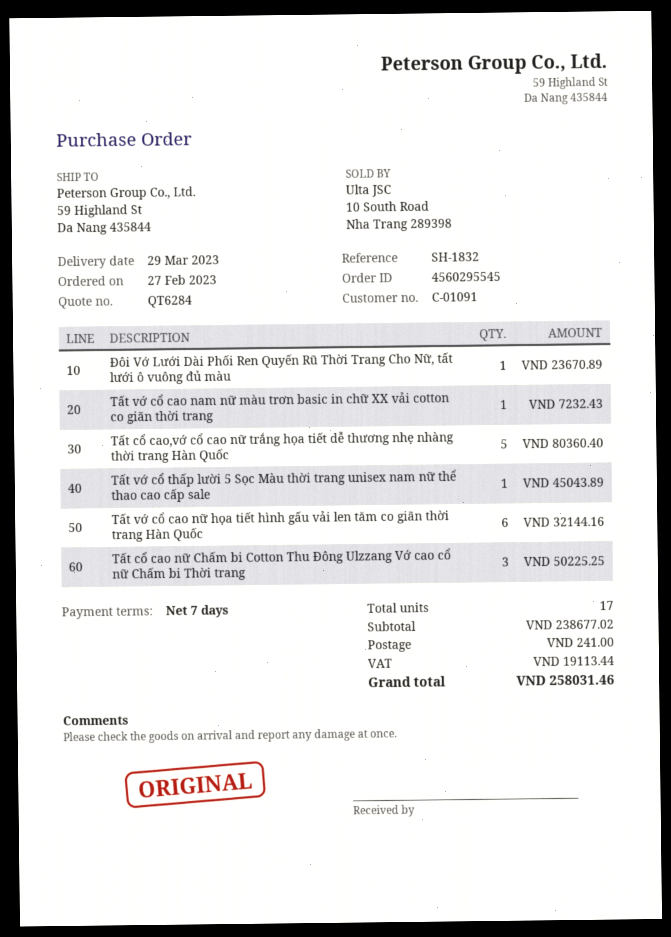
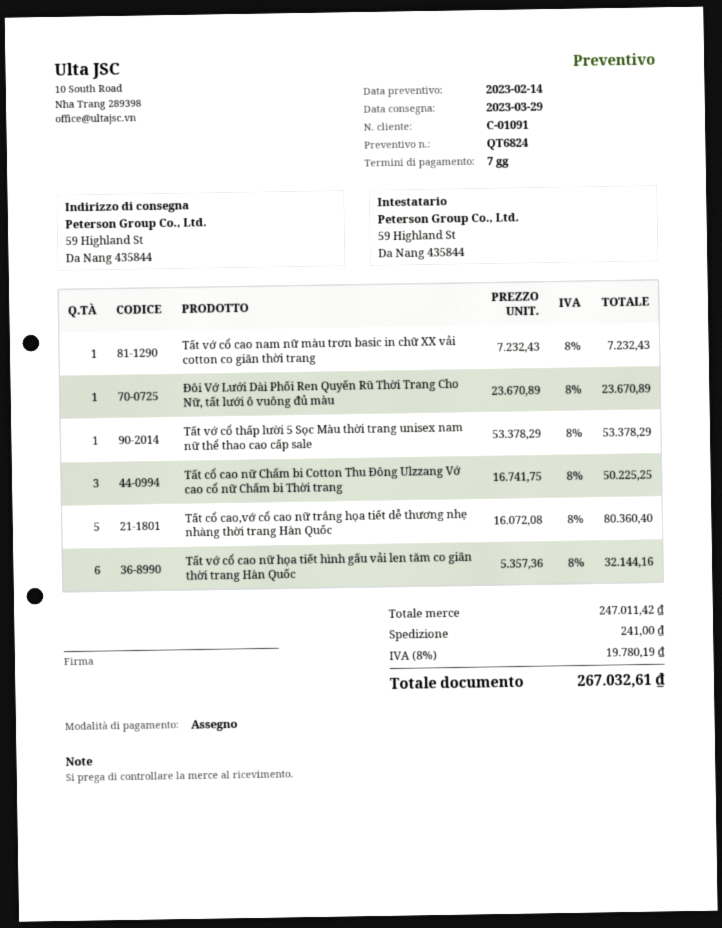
quote number: QT6284 -> QT6824
Tất vớ cổ thấp lười 5 Sọc Màu thời trang unisex nam nữ thể thao cao cấp sale: 1 for 45043.89 -> 1 for 53378.29
subtotal: 238677.02 -> 247011.42
tax: 19113.44 -> 19780.19
total: 258031.46 -> 267032.61

